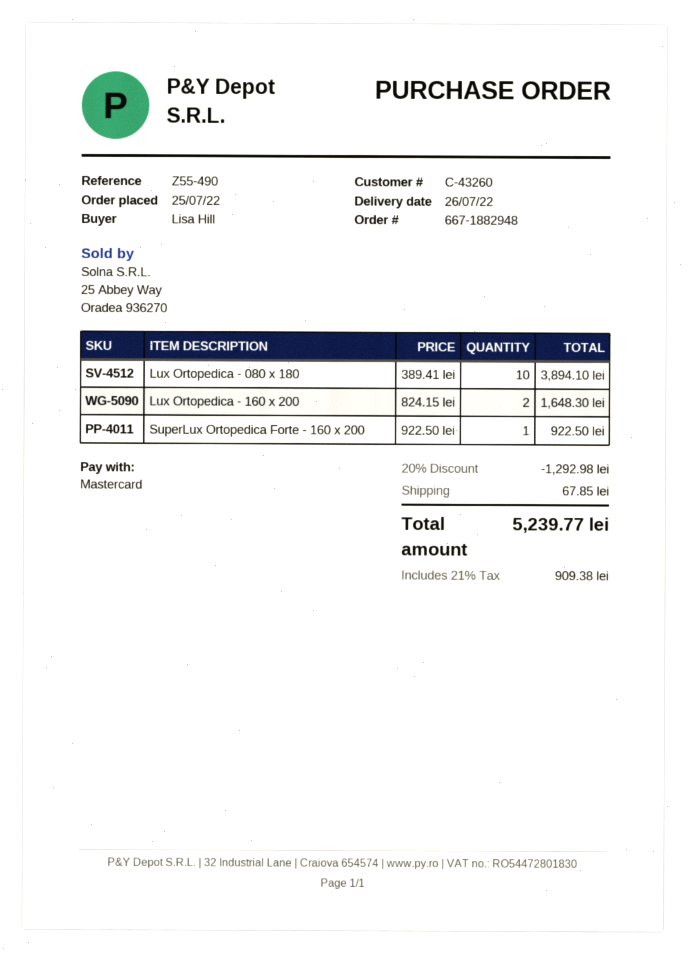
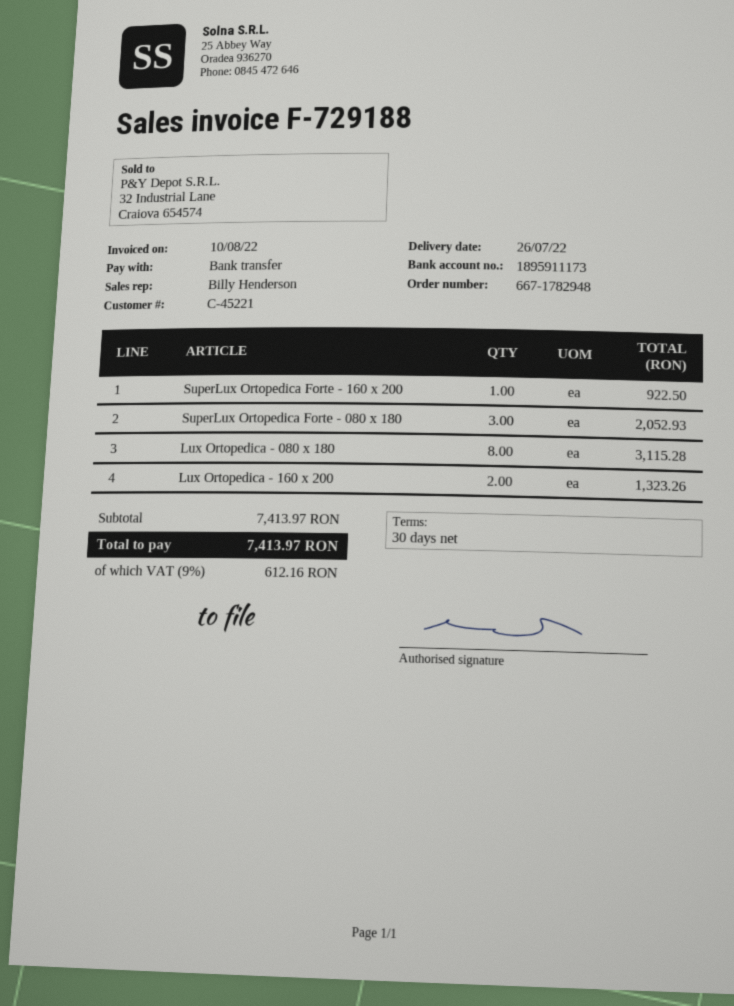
order number: 667-1882948 -> 667-1782948
customer number: C-43260 -> C-45221
payment method: Mastercard -> bank transfer
Lux Ortopedica - 080 x 180: 10 for 3894.10 -> 8 for 3115.28
Lux Ortopedica - 160 x 200: 2 for 1648.30 -> 2 for 1323.26
SuperLux Ortopedica Forte - 080 x 180: none -> 3 for 2052.93
discount: 20% = 1292.98 -> none
shipping: 67.85 -> none
tax: 21% = 909.38 -> 9% = 612.16
total: 5239.77 -> 7413.97

